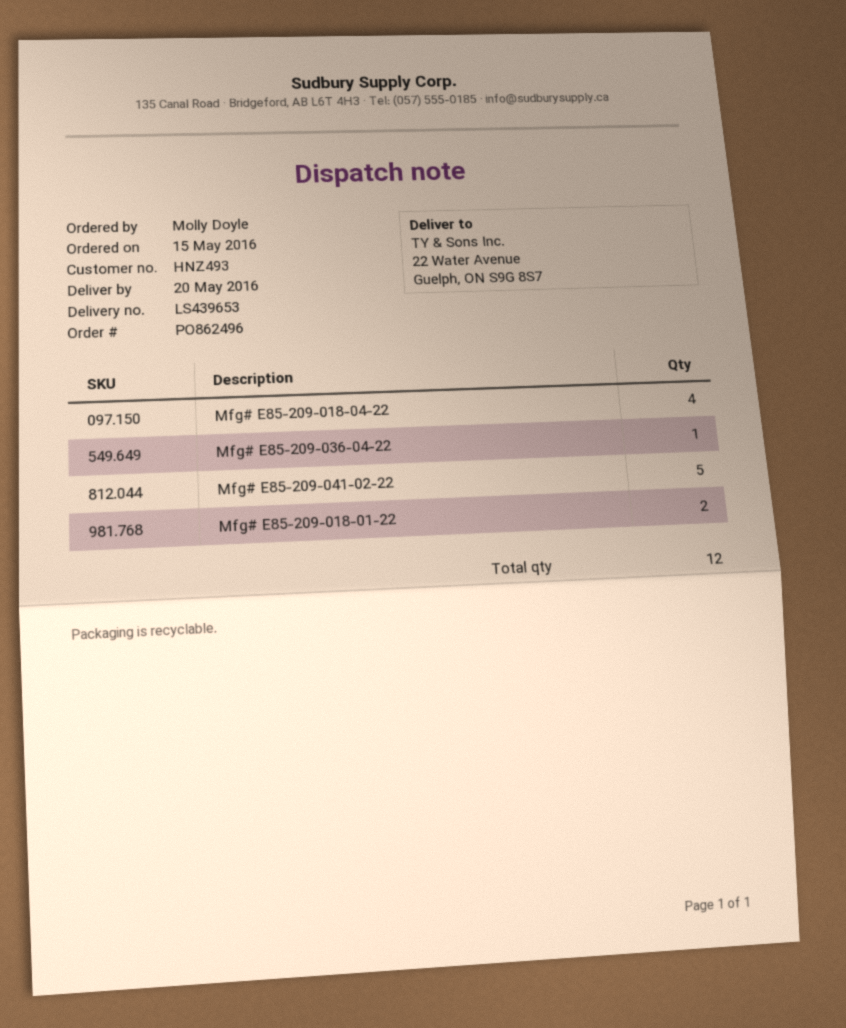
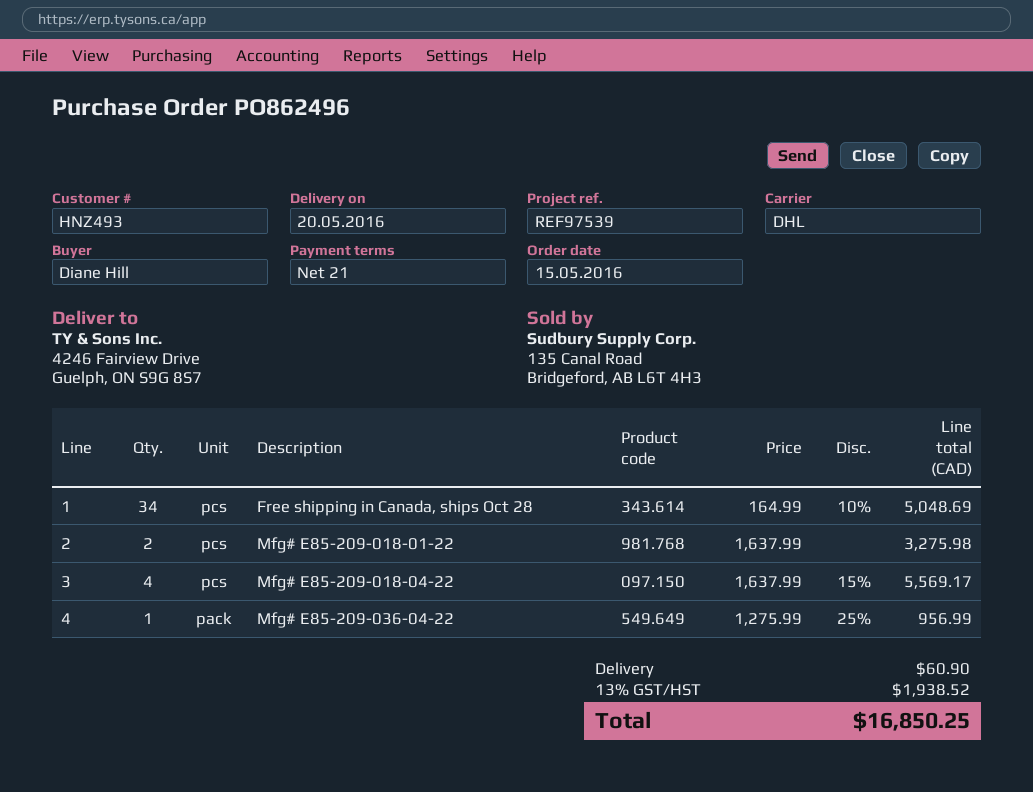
ordered by: Molly Doyle -> Diane Hill
ship to: 22 Water Avenue, Guelph, ON S9G 8S7 -> 4246 Fairview Drive, Guelph, ON S9G 8S7
Mfg# E85-209-041-02-22: 5 -> none
Free shipping in Canada, ships Oct 28: none -> 34

